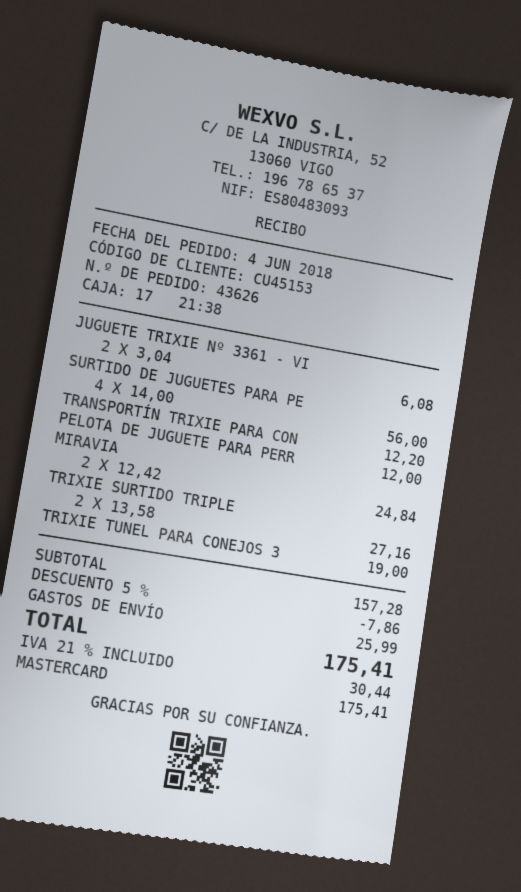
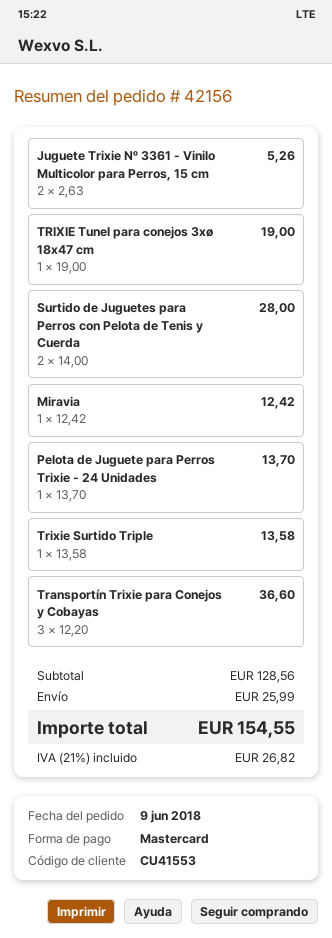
order number: 43626 -> 42156
order date: 2018-06-04 -> 2018-06-09
customer number: CU45153 -> CU41553
JUGUETE TRIXIE Nº 3361 - VI: 2 x 3.04 = 6.08 -> 2 x 2.63 = 5.26
SURTIDO DE JUGUETES PARA PE: 4 x 14.00 = 56.00 -> 2 x 14.00 = 28.00
TRANSPORTÍN TRIXIE PARA CON: 1 x 12.20 = 12.20 -> 3 x 12.20 = 36.60
PELOTA DE JUGUETE PARA PERR: 1 x 12.00 = 12.00 -> 1 x 13.70 = 13.70
MIRAVIA: 2 x 12.42 = 24.84 -> 1 x 12.42 = 12.42
TRIXIE SURTIDO TRIPLE: 2 x 13.58 = 27.16 -> 1 x 13.58 = 13.58
subtotal: 157.28 -> 128.56
discount: 5% = 7.86 -> none
tax: 21% = 30.44 -> 21% = 26.82
total: 175.41 -> 154.55

